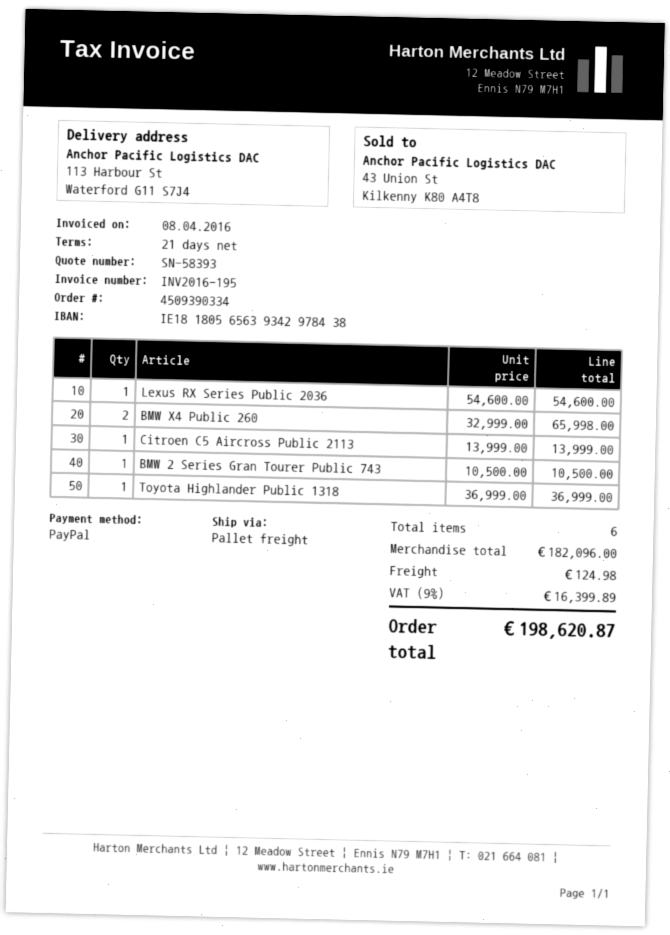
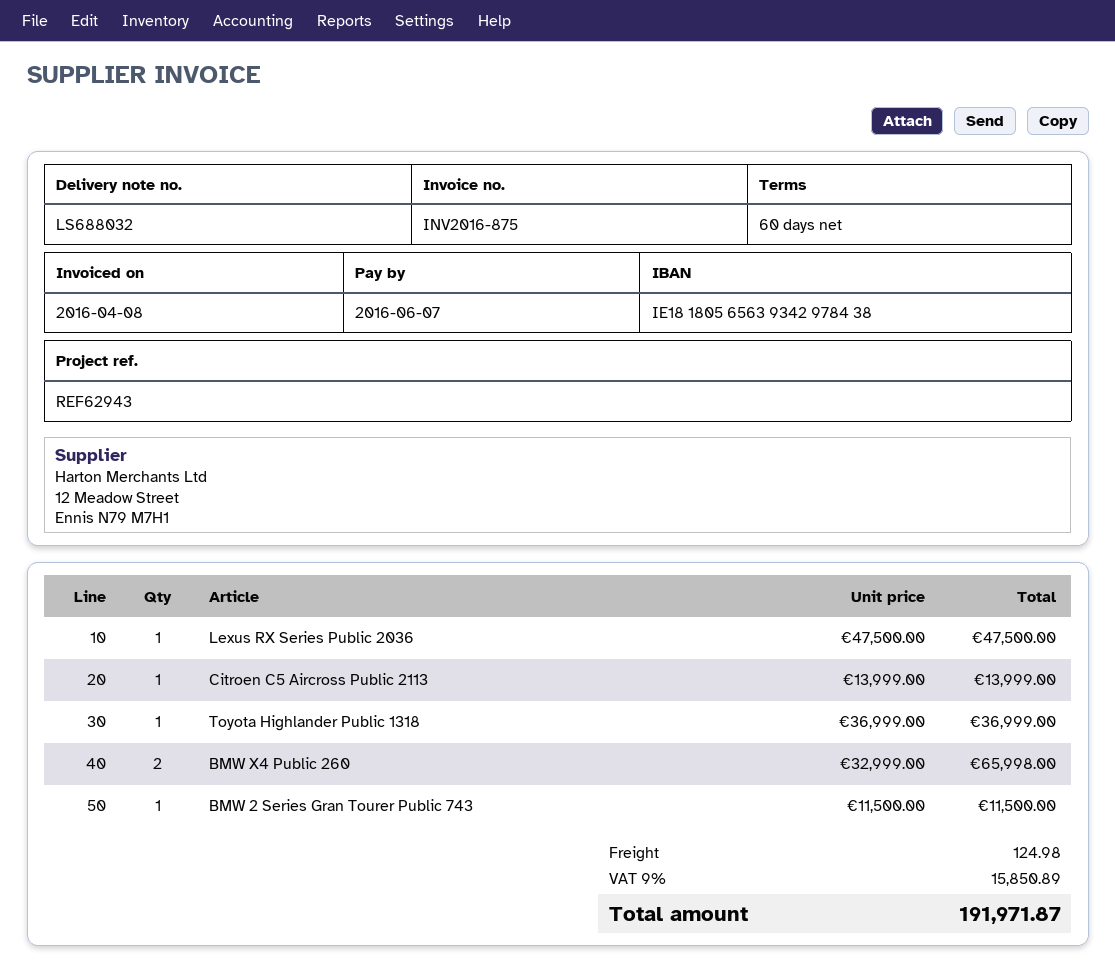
invoice number: INV2016-195 -> INV2016-875
payment terms: 21 days -> 60 days
Lexus RX Series Public 2036: 1 x 54600.00 = 54600.00 -> 1 x 47500.00 = 47500.00
BMW 2 Series Gran Tourer Public 743: 1 x 10500.00 = 10500.00 -> 1 x 11500.00 = 11500.00
tax: 9% = 16399.89 -> 9% = 15850.89
total: 198620.87 -> 191971.87

